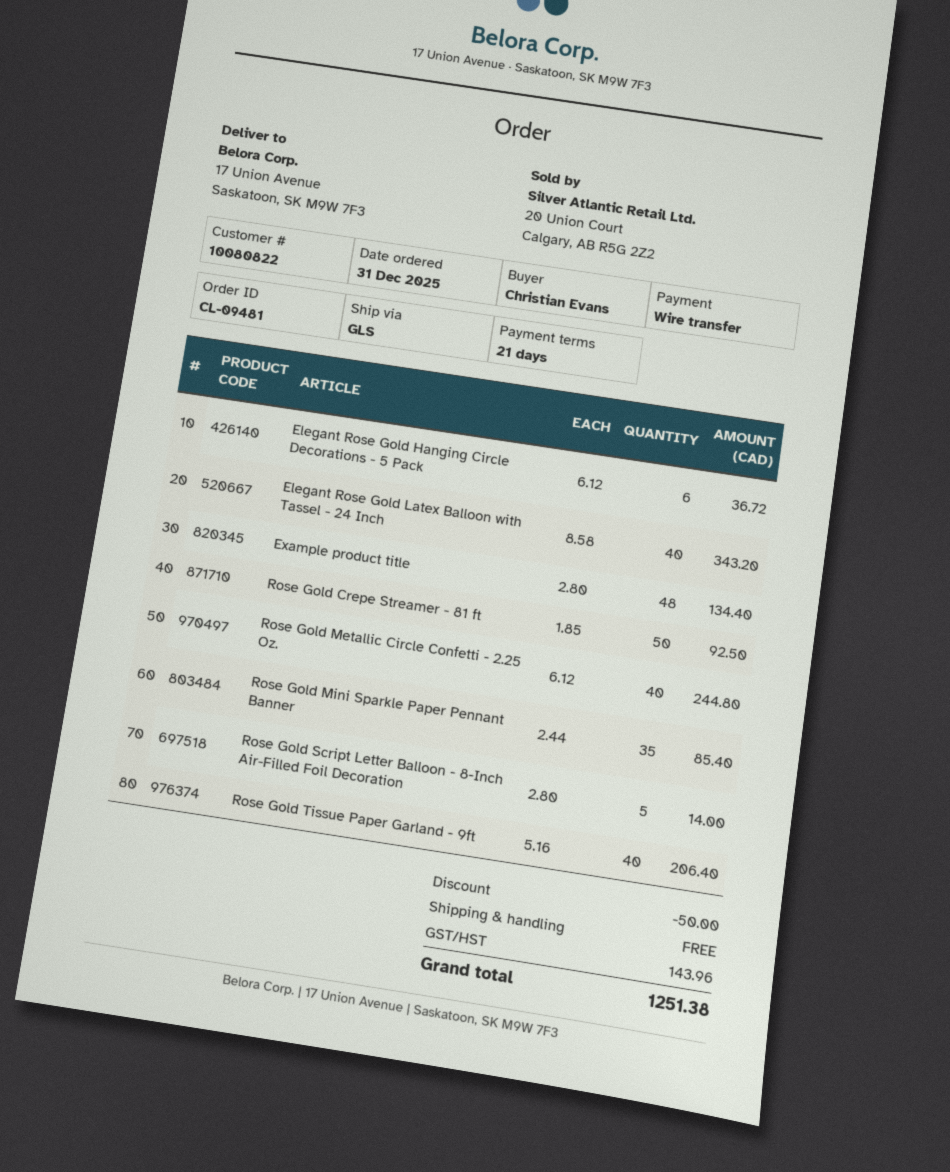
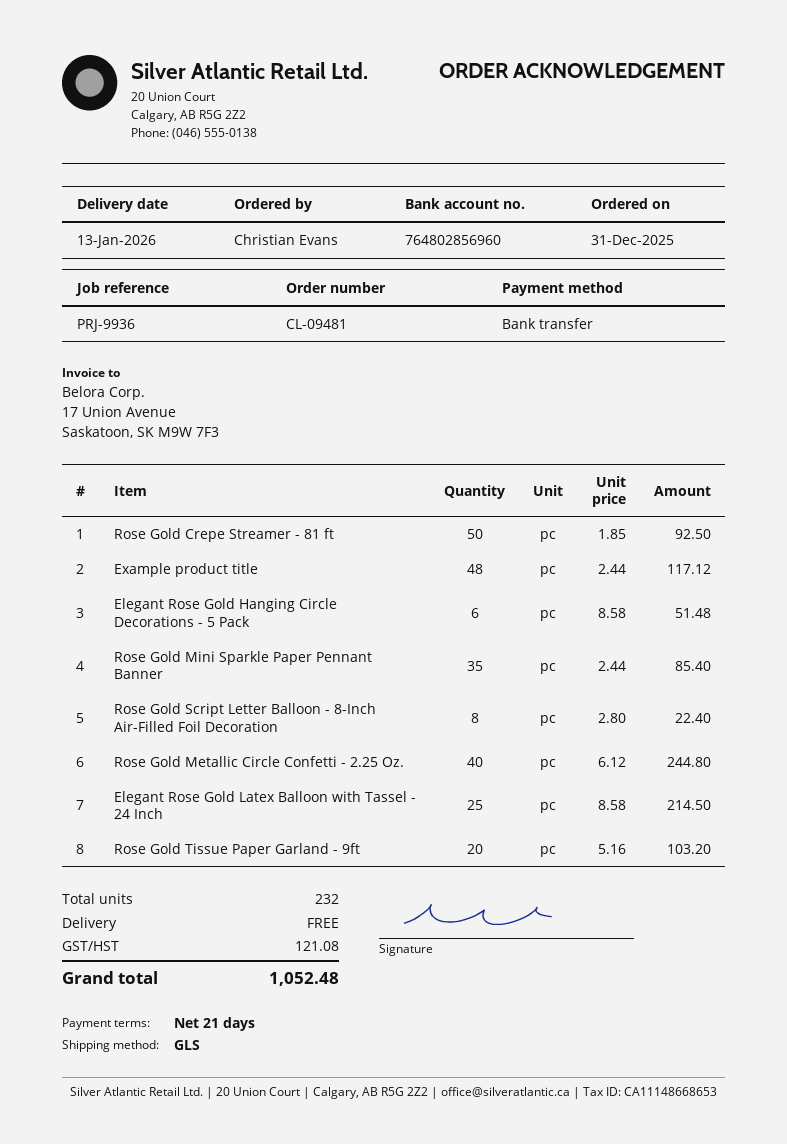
Elegant Rose Gold Hanging Circle Decorations - 5 Pack: 6 x 6.12 = 36.72 -> 6 x 8.58 = 51.48
Elegant Rose Gold Latex Balloon with Tassel - 24 Inch: 40 x 8.58 = 343.20 -> 25 x 8.58 = 214.50
Example product title: 48 x 2.80 = 134.40 -> 48 x 2.44 = 117.12
Rose Gold Script Letter Balloon - 8-Inch Air-Filled Foil Decoration: 5 x 2.80 = 14.00 -> 8 x 2.80 = 22.40
Rose Gold Tissue Paper Garland - 9ft: 40 x 5.16 = 206.40 -> 20 x 5.16 = 103.20
discount: 50.00 -> none
tax: 143.96 -> 121.08
total: 1251.38 -> 1052.48

